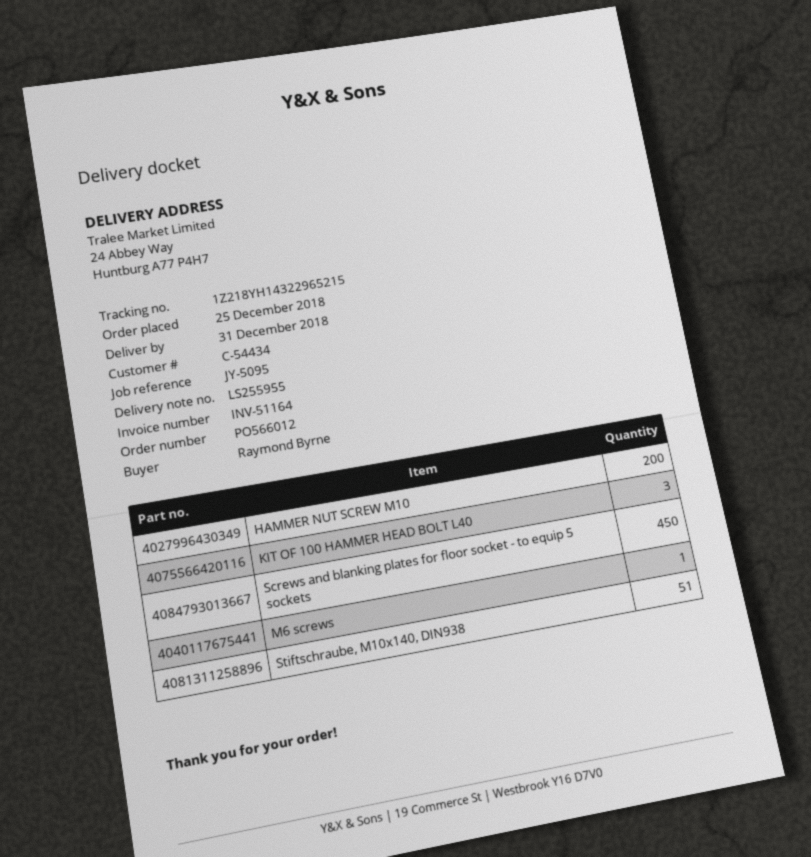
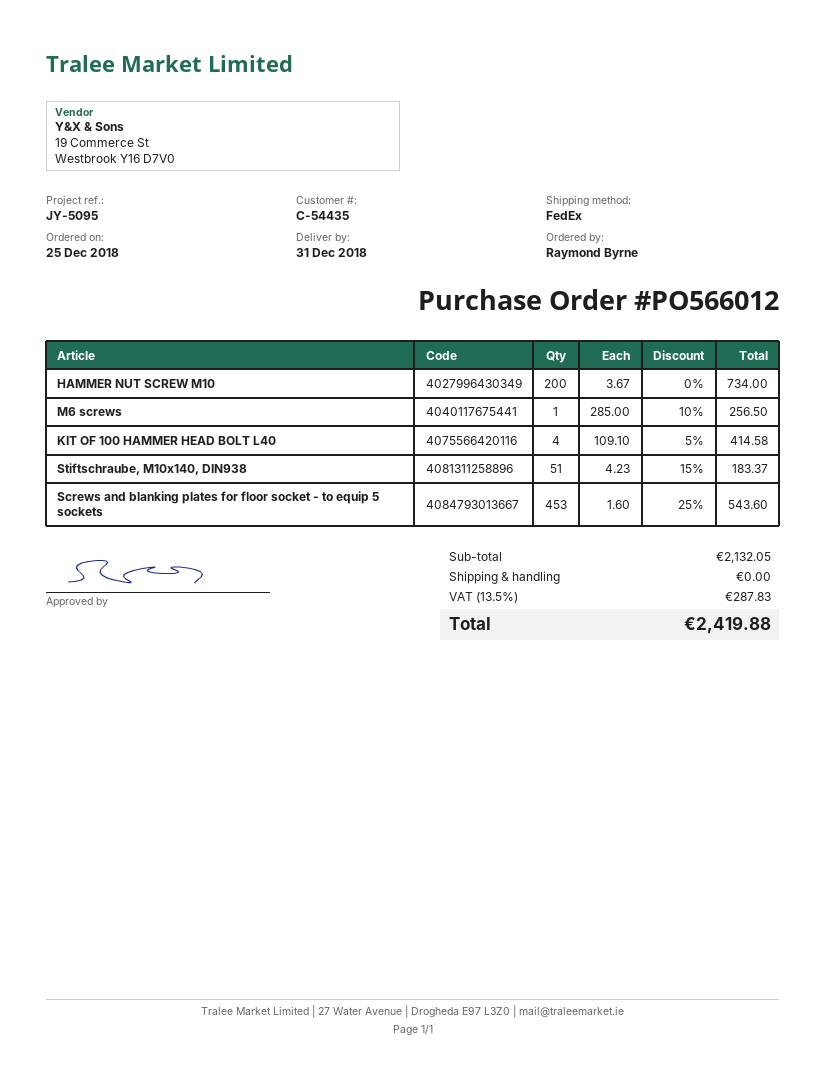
customer number: C-54434 -> C-54435
KIT OF 100 HAMMER HEAD BOLT L40: 3 -> 4
Screws and blanking plates for floor socket - to equip 5 sockets: 450 -> 453

